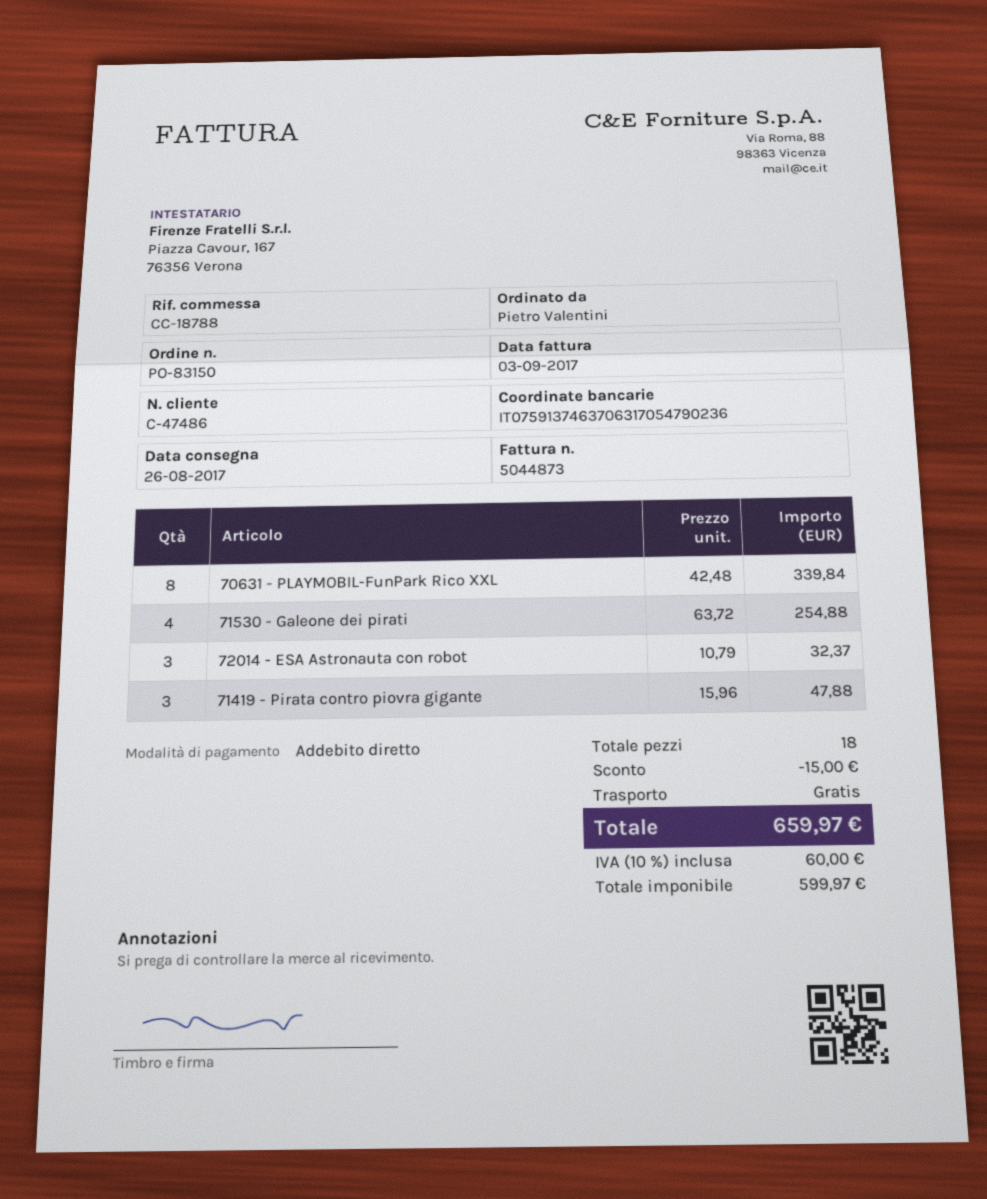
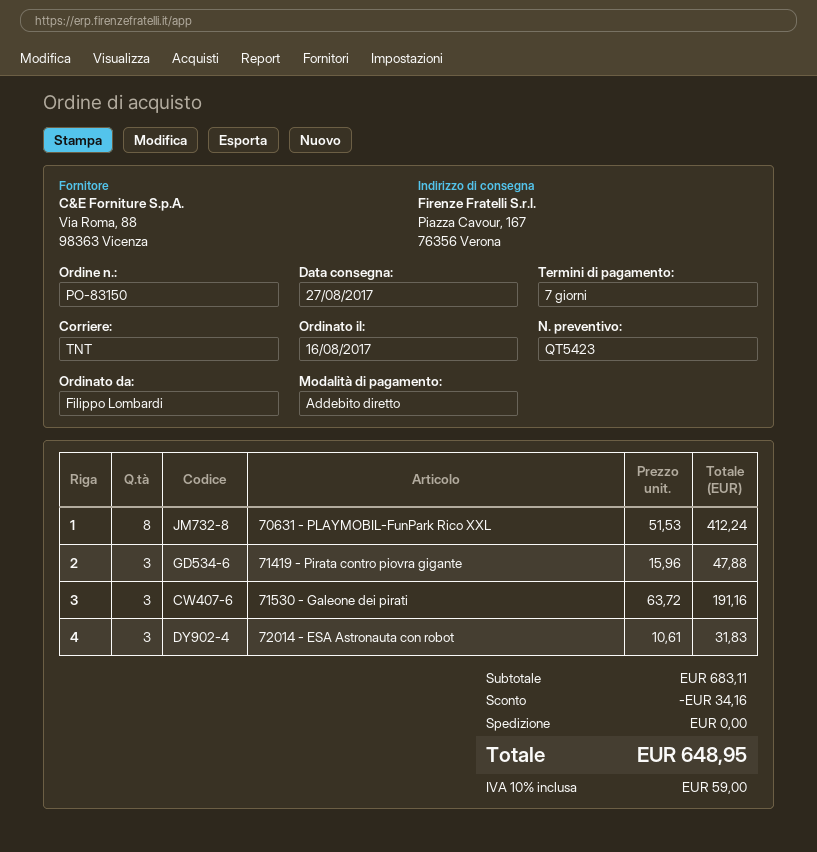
delivery date: 2017-08-26 -> 2017-08-27
ordered by: Pietro Valentini -> Filippo Lombardi
70631 - PLAYMOBIL-FunPark Rico XXL: 8 x 42.48 = 339.84 -> 8 x 51.53 = 412.24
71530 - Galeone dei pirati: 4 x 63.72 = 254.88 -> 3 x 63.72 = 191.16
72014 - ESA Astronauta con robot: 3 x 10.79 = 32.37 -> 3 x 10.61 = 31.83
discount: 15.00 -> 34.16
tax: 10% = 60.00 -> 10% = 59.00
total: 659.97 -> 648.95

